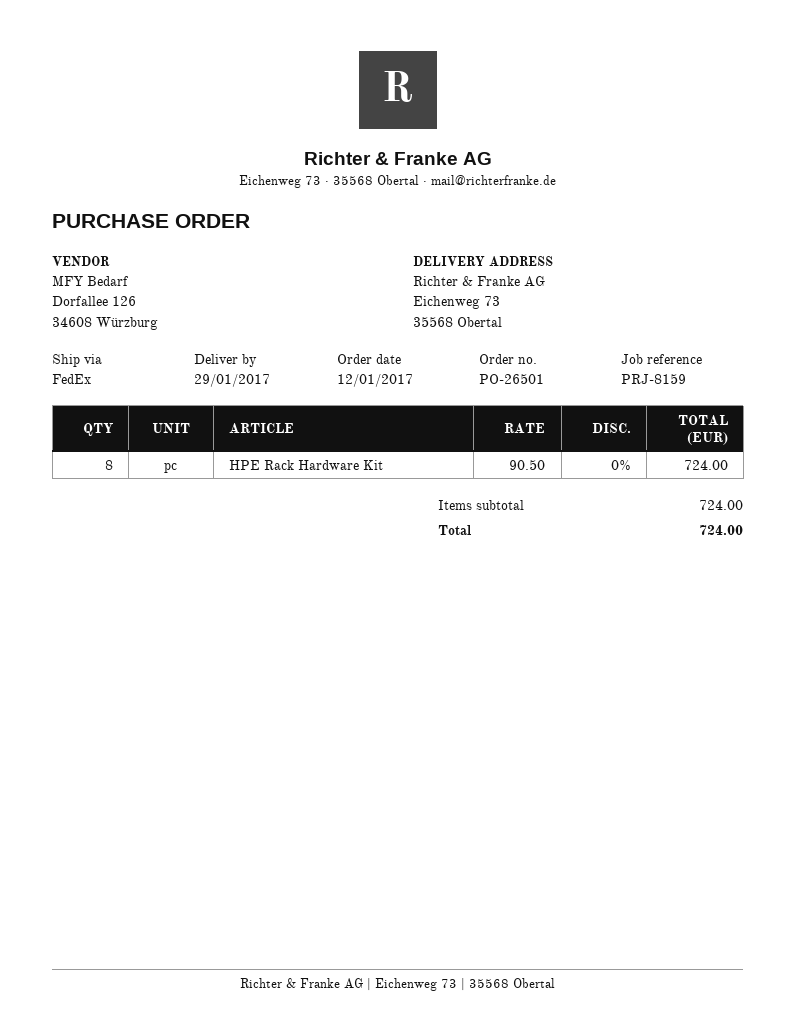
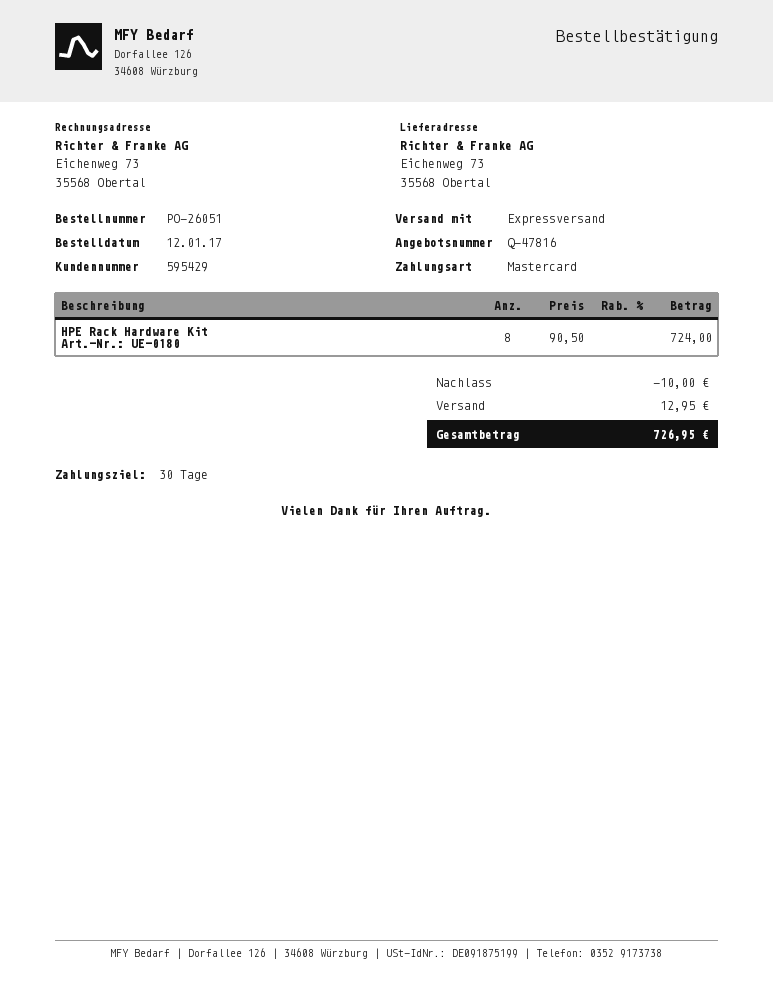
order number: PO-26501 -> PO-26051
shipping method: FedEx -> express
discount: none -> 10.00
shipping: none -> 12.95
total: 724.00 -> 726.95

